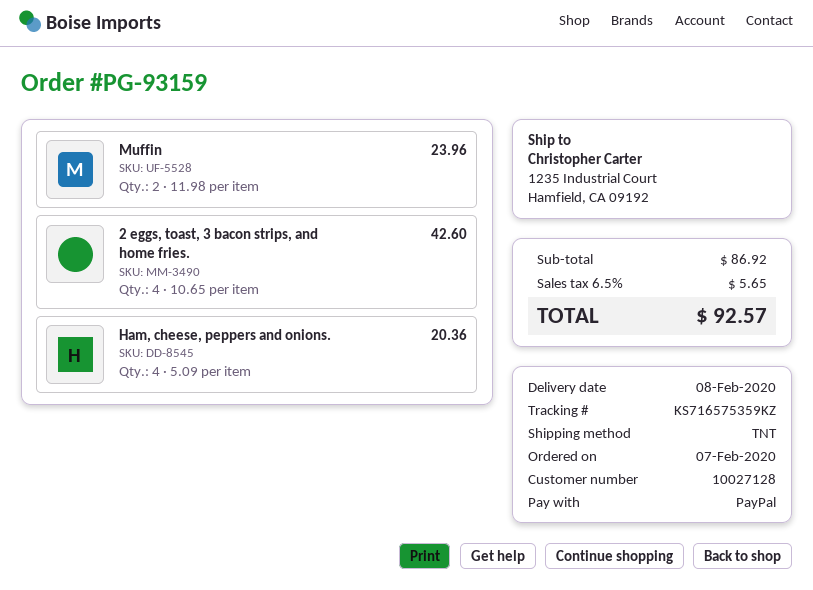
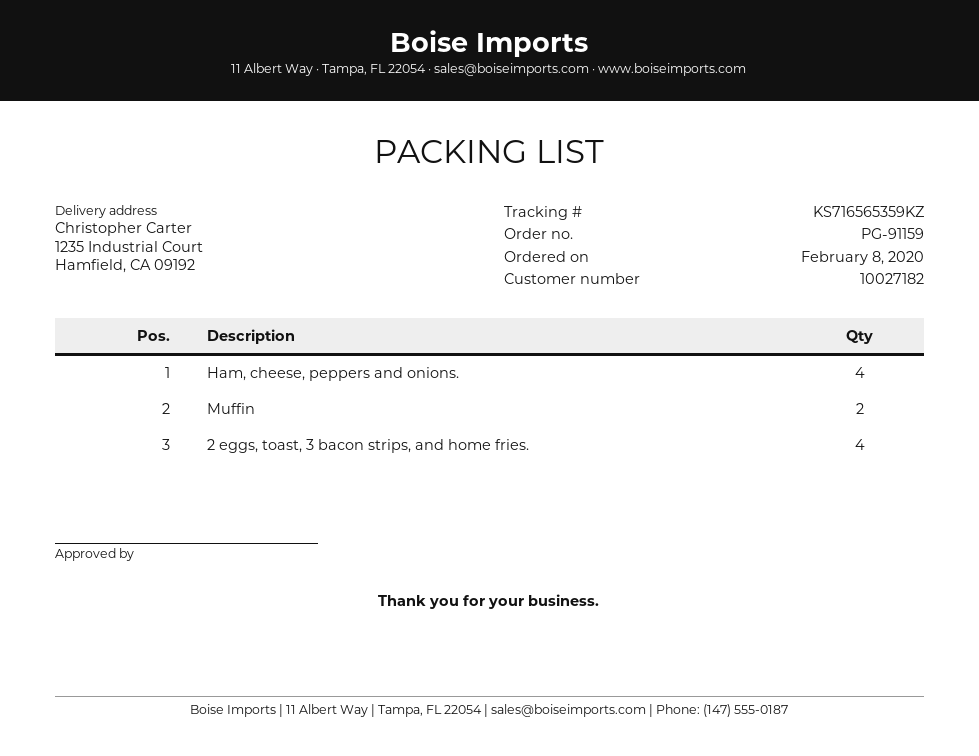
order number: PG-93159 -> PG-91159
order date: 2020-02-07 -> 2020-02-08
customer number: 10027128 -> 10027182
tracking number: KS716575359KZ -> KS716565359KZ

